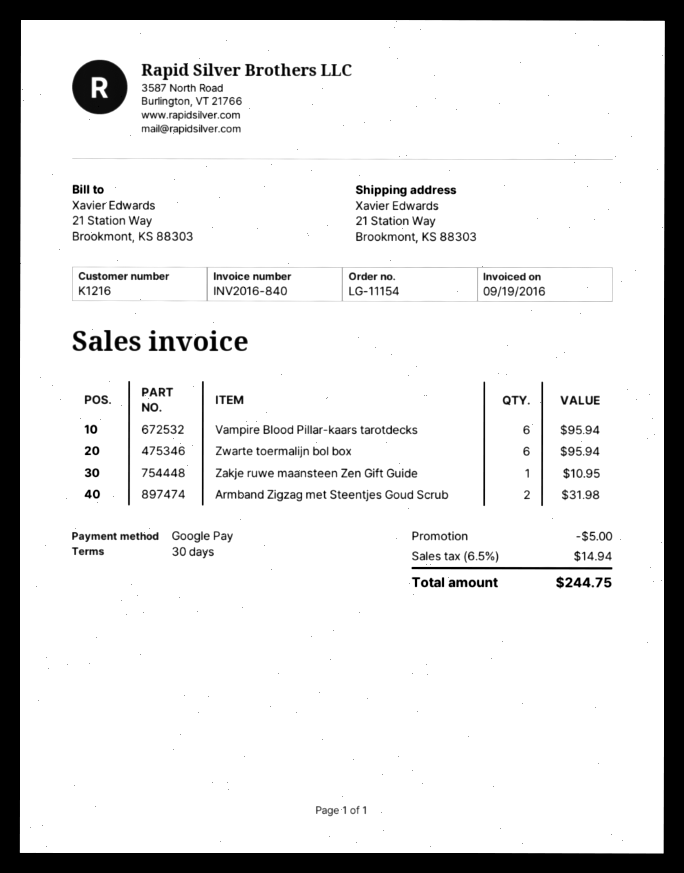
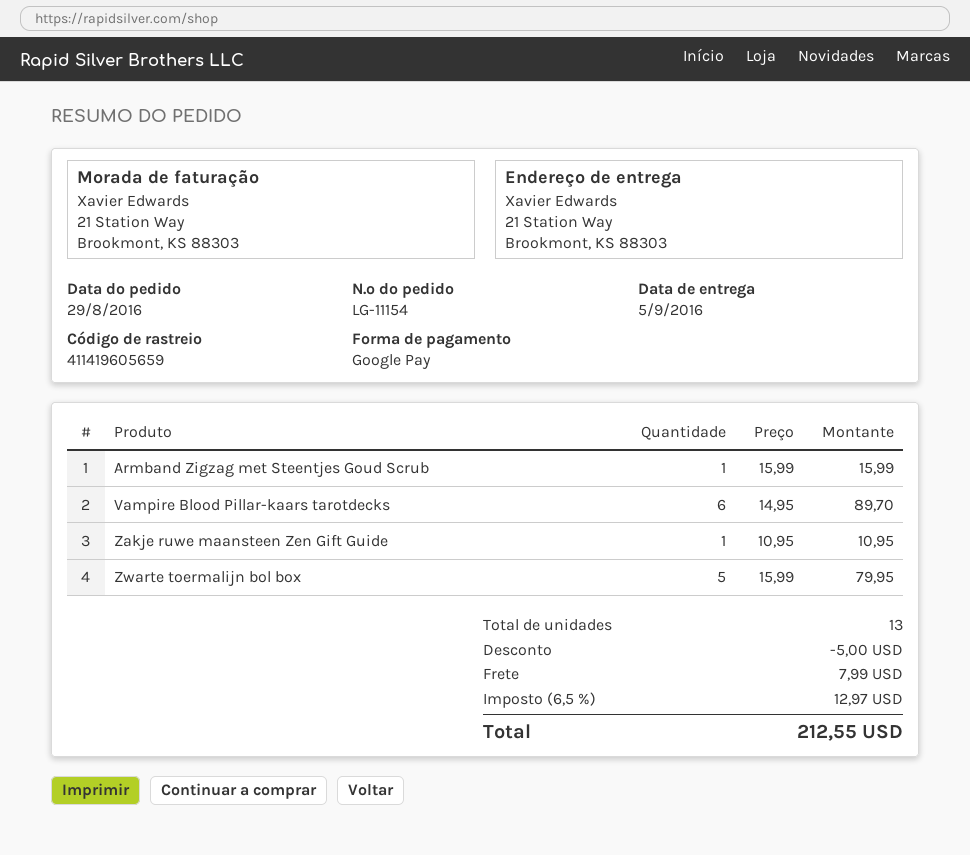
Vampire Blood Pillar-kaars tarotdecks: 6 for 95.94 -> 6 for 89.70
Zwarte toermalijn bol box: 6 for 95.94 -> 5 for 79.95
Armband Zigzag met Steentjes Goud Scrub: 2 for 31.98 -> 1 for 15.99
shipping: none -> 7.99
tax: 6.5% = 14.94 -> 6.5% = 12.97
total: 244.75 -> 212.55

